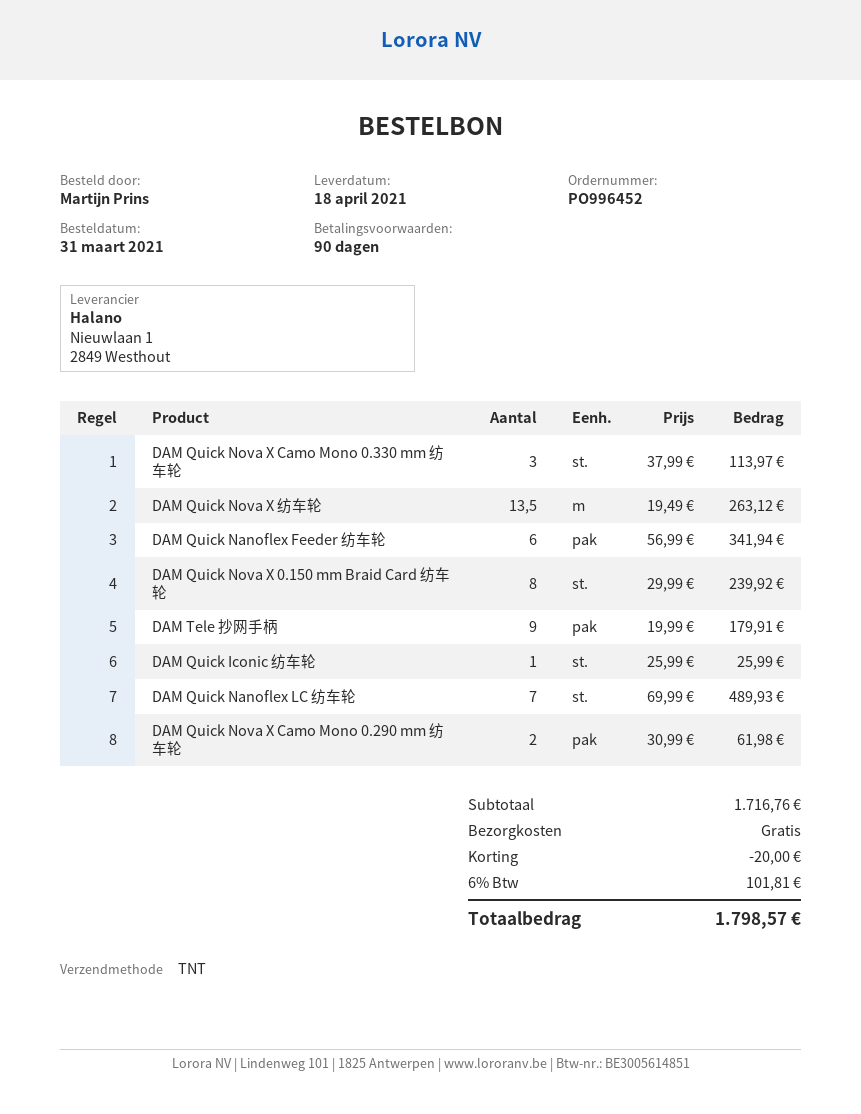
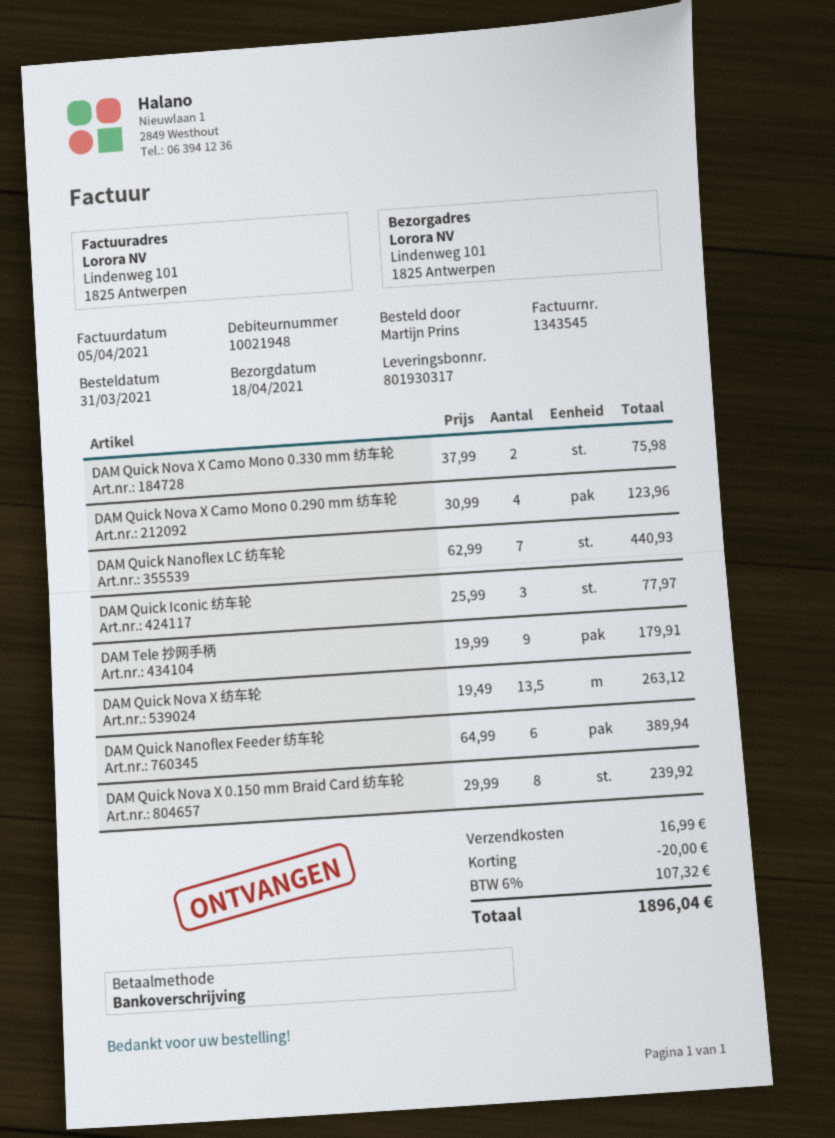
DAM Quick Nova X Camo Mono 0.330 mm 纺车轮: 3 x 37.99 = 113.97 -> 2 x 37.99 = 75.98
DAM Quick Nanoflex Feeder 纺车轮: 6 x 56.99 = 341.94 -> 6 x 64.99 = 389.94
DAM Quick Iconic 纺车轮: 1 x 25.99 = 25.99 -> 3 x 25.99 = 77.97
DAM Quick Nanoflex LC 纺车轮: 7 x 69.99 = 489.93 -> 7 x 62.99 = 440.93
DAM Quick Nova X Camo Mono 0.290 mm 纺车轮: 2 x 30.99 = 61.98 -> 4 x 30.99 = 123.96
shipping: 0.00 -> 16.99
tax: 6% = 101.81 -> 6% = 107.32
total: 1798.57 -> 1896.04

